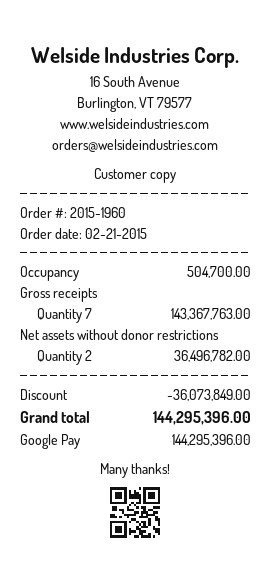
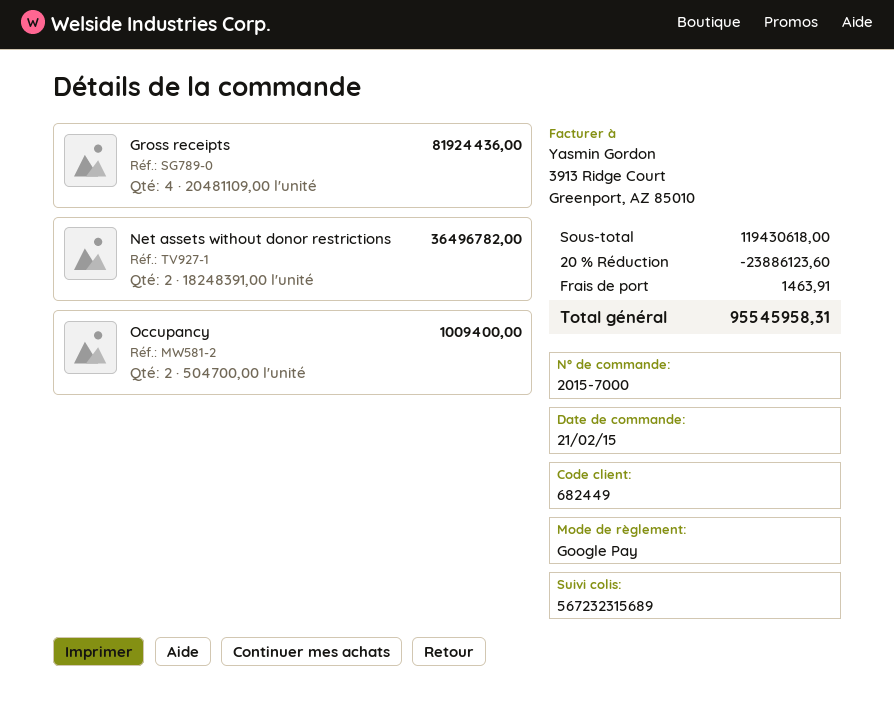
order number: 2015-1960 -> 2015-7000
Occupancy: 1 for 504700.00 -> 2 for 1009400.00
Gross receipts: 7 for 143367763.00 -> 4 for 81924436.00
discount: 36073849.00 -> 23886123.60
shipping: none -> 1463.91
total: 144295396.00 -> 95545958.31

